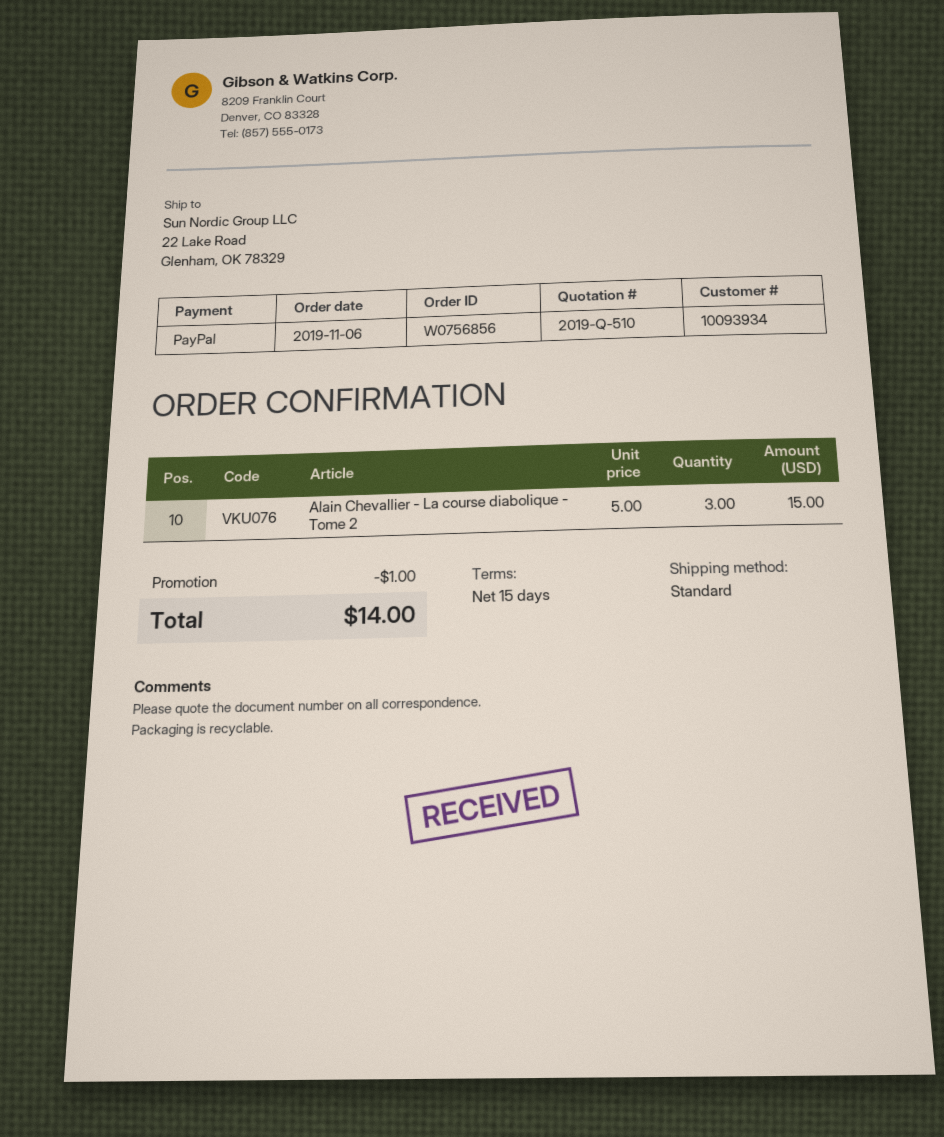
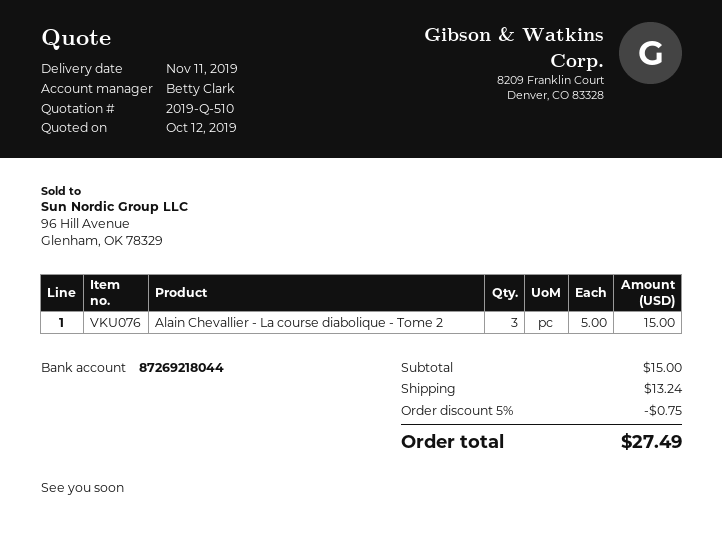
discount: 1.00 -> 0.75
shipping: none -> 13.24
total: 14.00 -> 27.49

